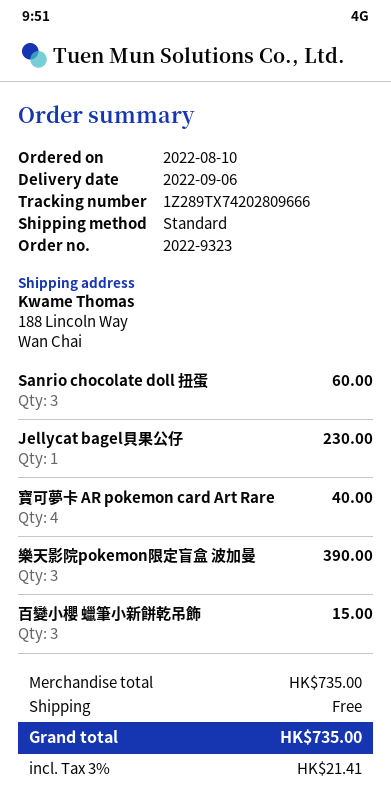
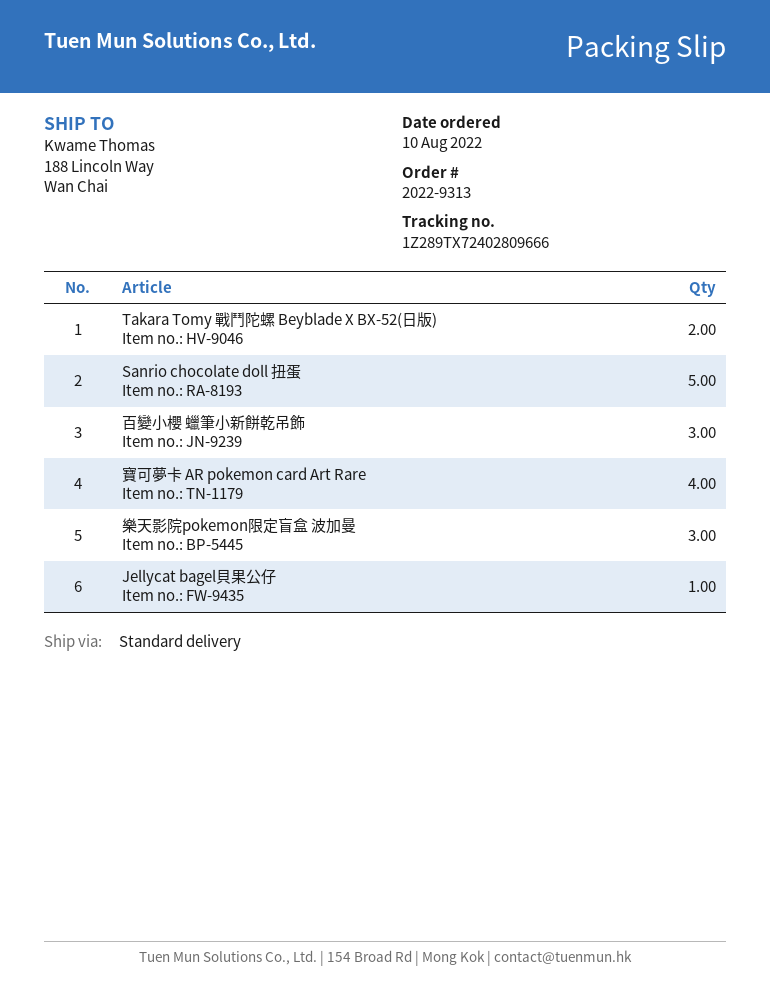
order number: 2022-9323 -> 2022-9313
tracking number: 1Z289TX74202809666 -> 1Z289TX72402809666
Sanrio chocolate doll 扭蛋: 3 -> 5
Takara Tomy 戰鬥陀螺 Beyblade X BX-52(日版): none -> 2

